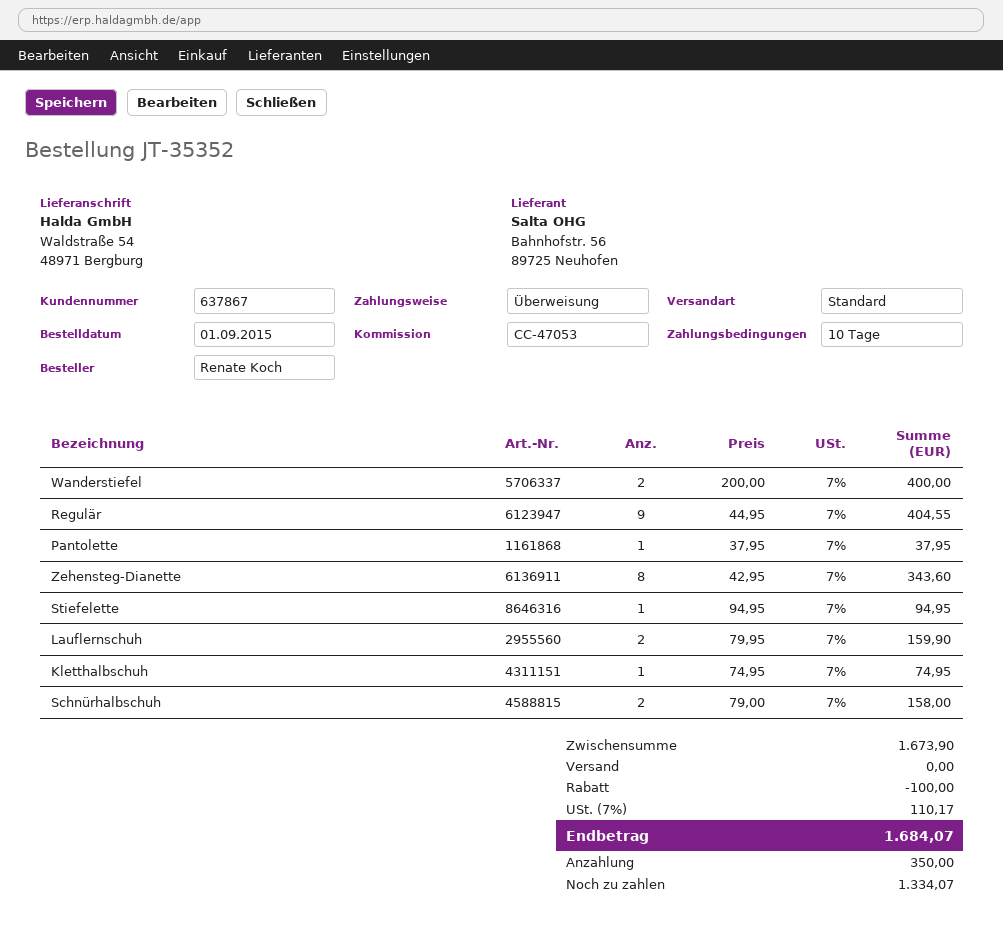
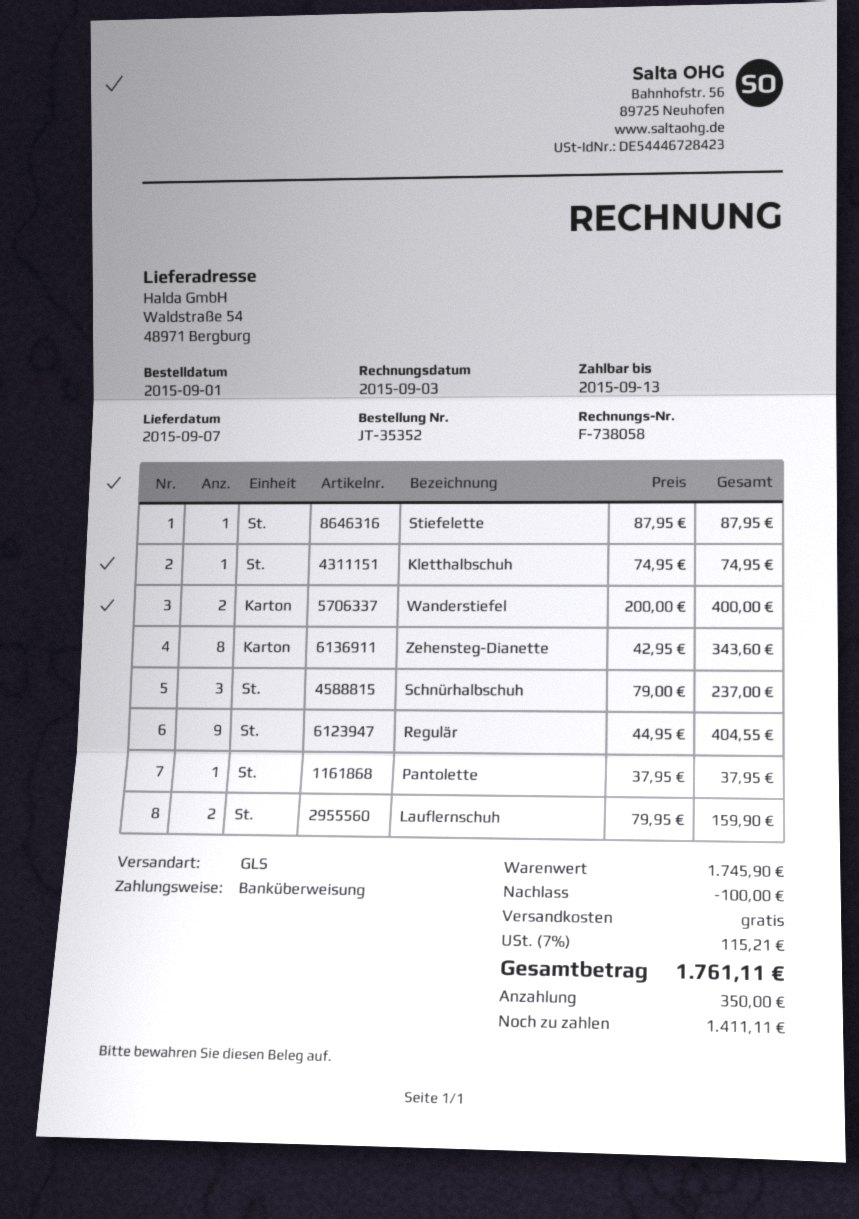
shipping method: standard -> GLS
Stiefelette: 1 x 94.95 = 94.95 -> 1 x 87.95 = 87.95
Schnürhalbschuh: 2 x 79.00 = 158.00 -> 3 x 79.00 = 237.00
subtotal: 1673.90 -> 1745.90
tax: 7% = 110.17 -> 7% = 115.21
total: 1684.07 -> 1761.11
balance: 1334.07 -> 1411.11

